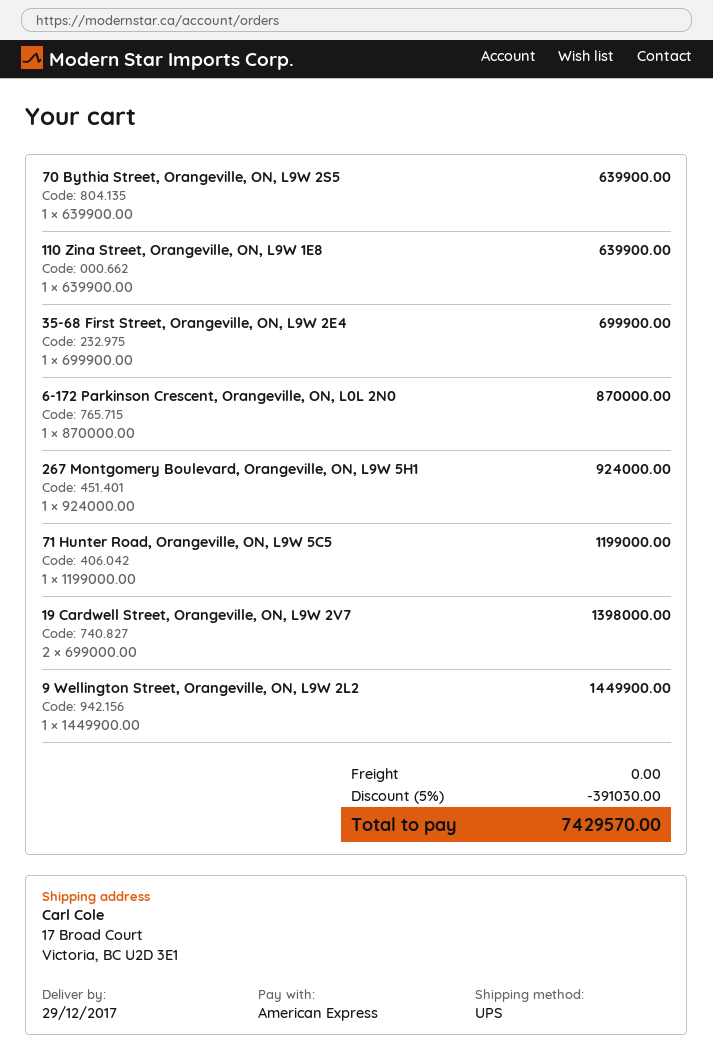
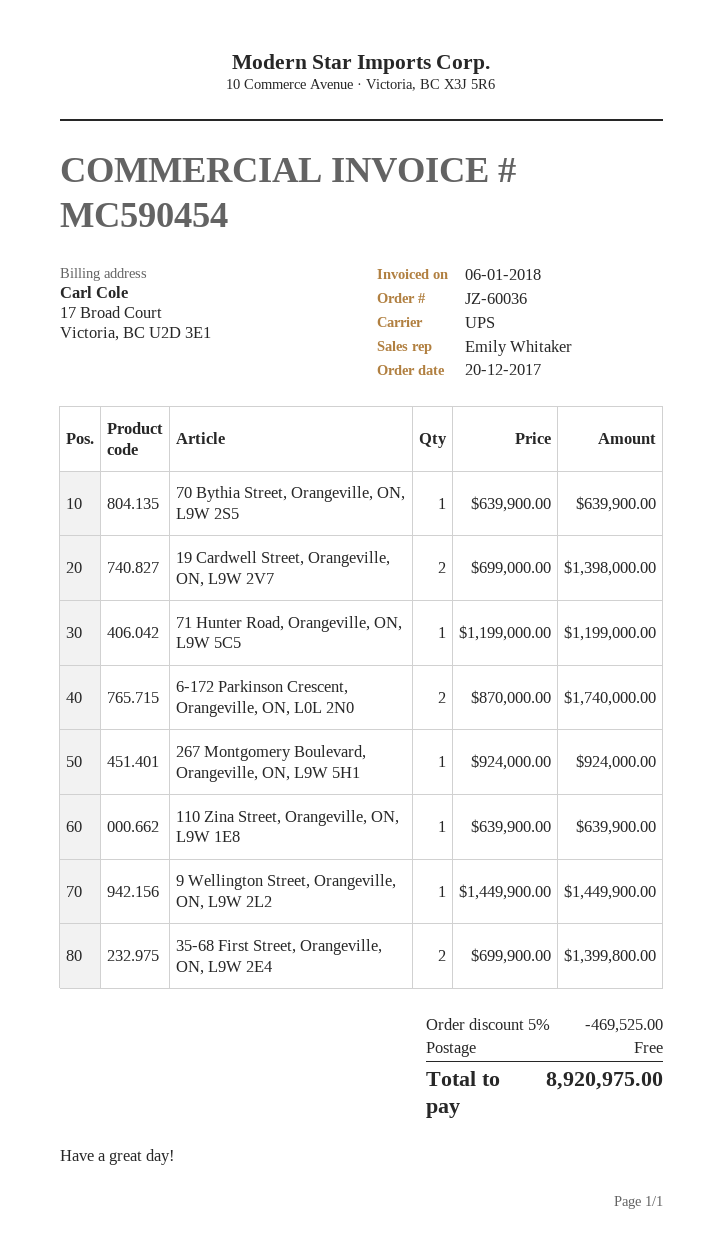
35-68 First Street, Orangeville, ON, L9W 2E4: 1 x 699900.00 = 699900.00 -> 2 x 699900.00 = 1399800.00
6-172 Parkinson Crescent, Orangeville, ON, L0L 2N0: 1 x 870000.00 = 870000.00 -> 2 x 870000.00 = 1740000.00
discount: 5% = 391030.00 -> 5% = 469525.00
total: 7429570.00 -> 8920975.00

